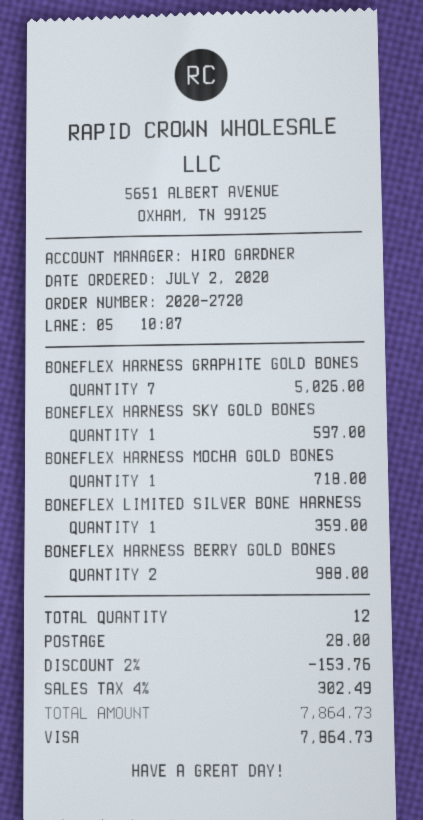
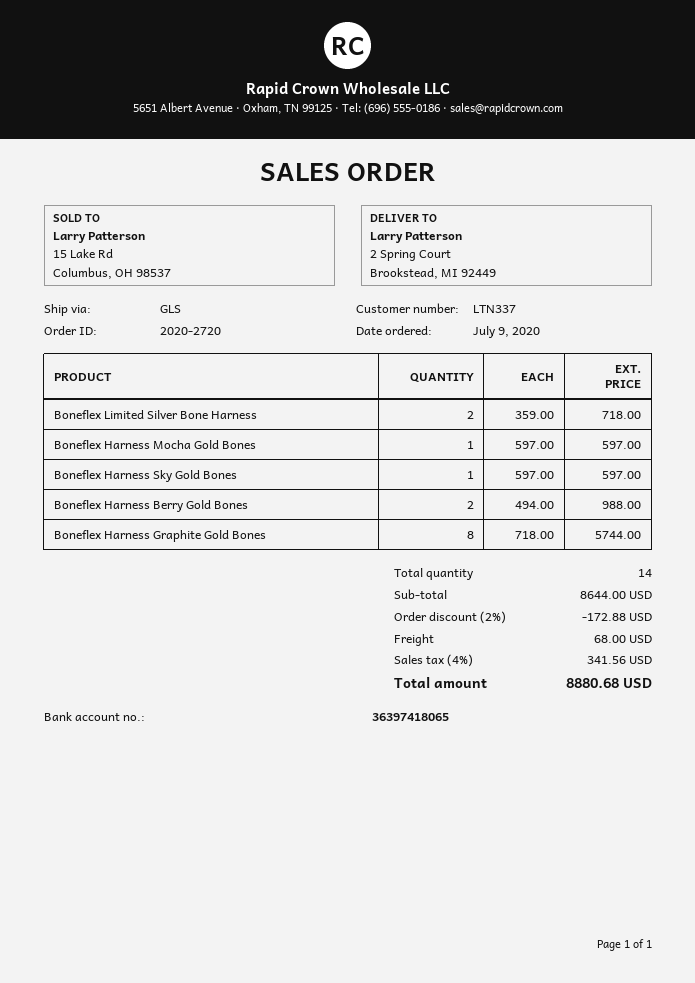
order date: 2020-07-02 -> 2020-07-09
BONEFLEX HARNESS GRAPHITE GOLD BONES: 7 for 5026.00 -> 8 for 5744.00
BONEFLEX HARNESS MOCHA GOLD BONES: 1 for 718.00 -> 1 for 597.00
BONEFLEX LIMITED SILVER BONE HARNESS: 1 for 359.00 -> 2 for 718.00
total quantity: 12 -> 14
discount: 2% = 153.76 -> 2% = 172.88
shipping: 28.00 -> 68.00
tax: 4% = 302.49 -> 4% = 341.56
total: 7864.73 -> 8880.68

